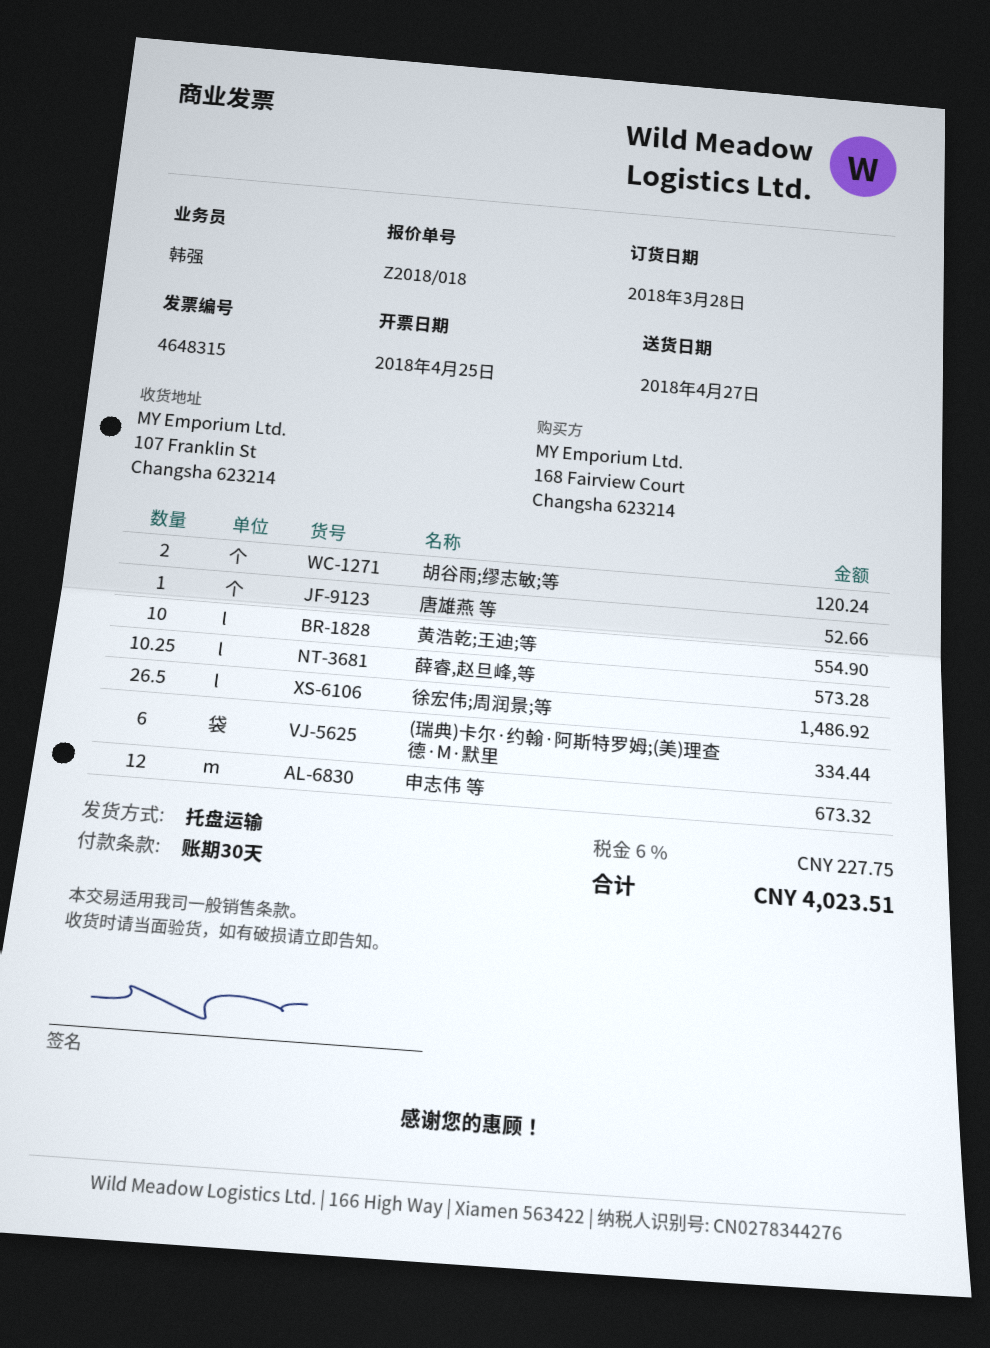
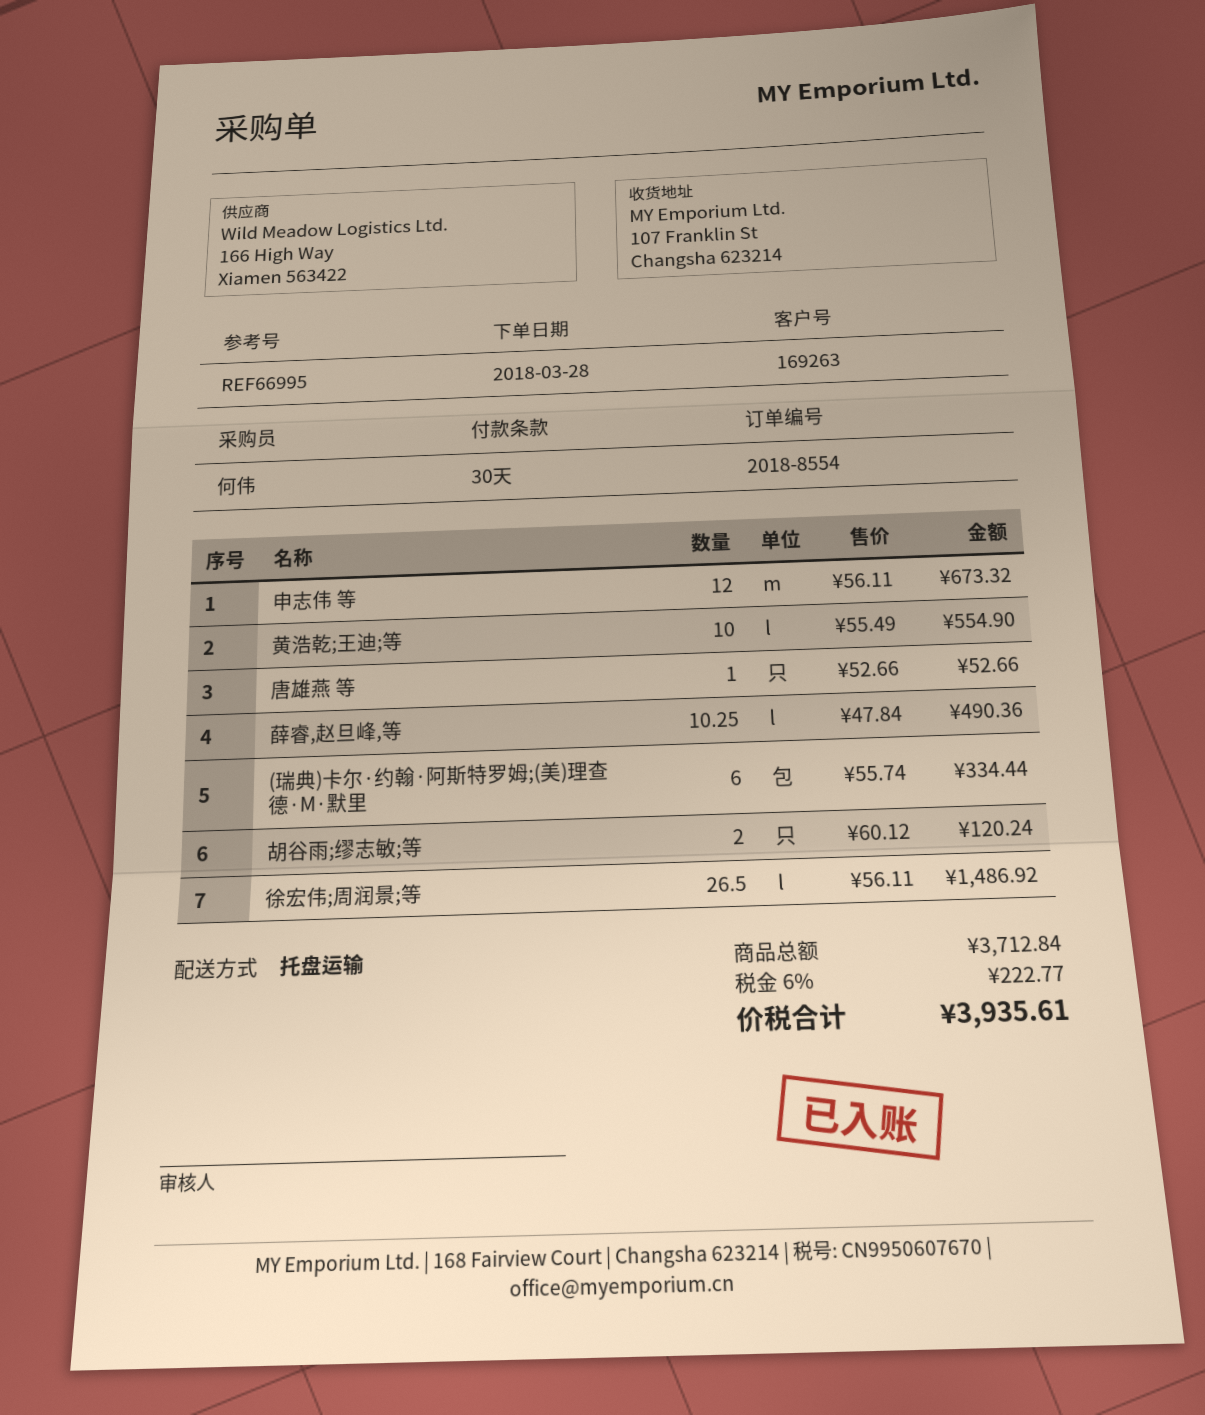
薛睿,赵旦峰,等: 10.25 for 573.28 -> 10.25 for 490.36
tax: 6% = 227.75 -> 6% = 222.77
total: 4023.51 -> 3935.61

